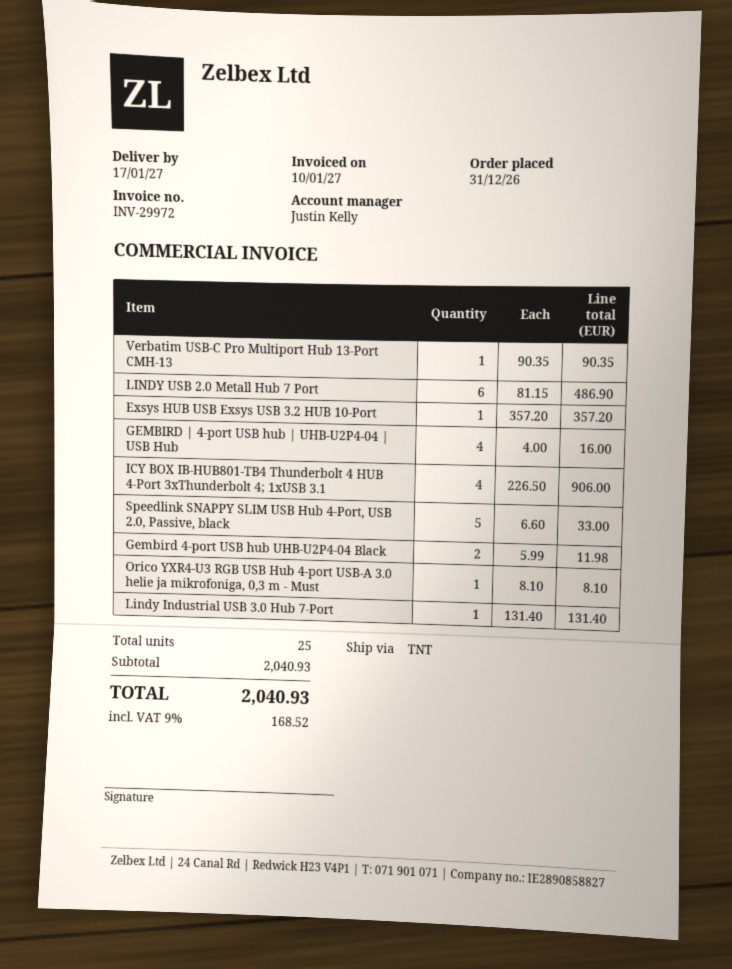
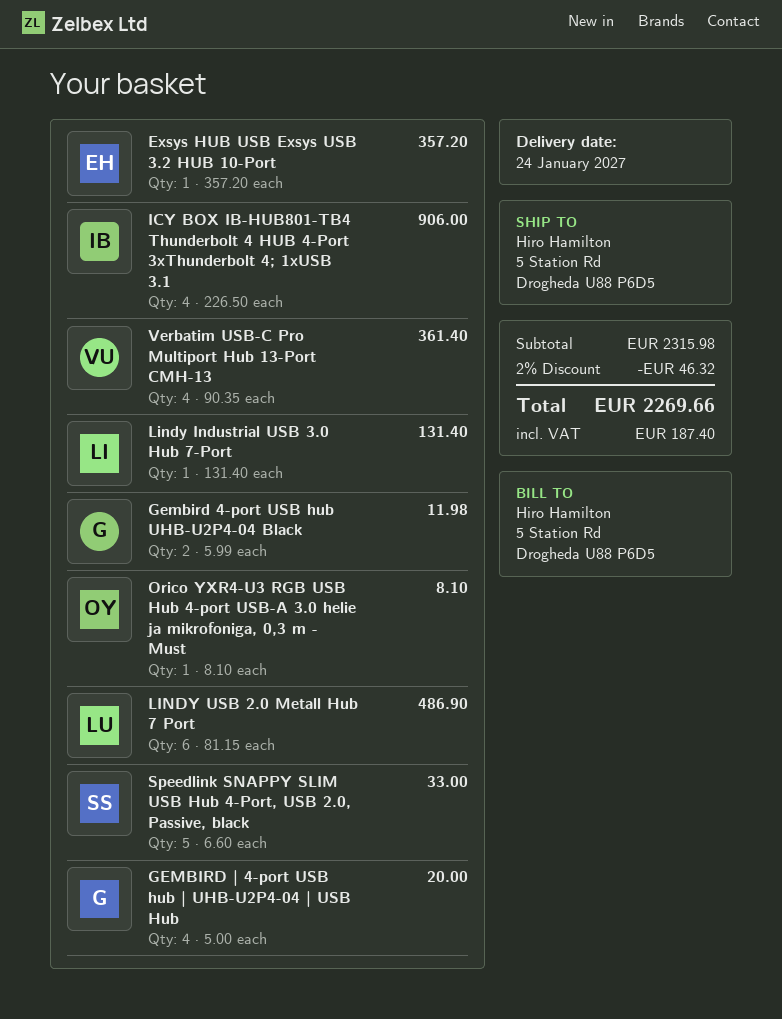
delivery date: 2027-01-17 -> 2027-01-24
Verbatim USB-C Pro Multiport Hub 13-Port CMH-13: 1 x 90.35 = 90.35 -> 4 x 90.35 = 361.40
GEMBIRD | 4-port USB hub | UHB-U2P4-04 | USB Hub: 4 x 4.00 = 16.00 -> 4 x 5.00 = 20.00
subtotal: 2040.93 -> 2315.98
discount: none -> 2% = 46.32
tax: 168.52 -> 187.40
total: 2040.93 -> 2269.66

